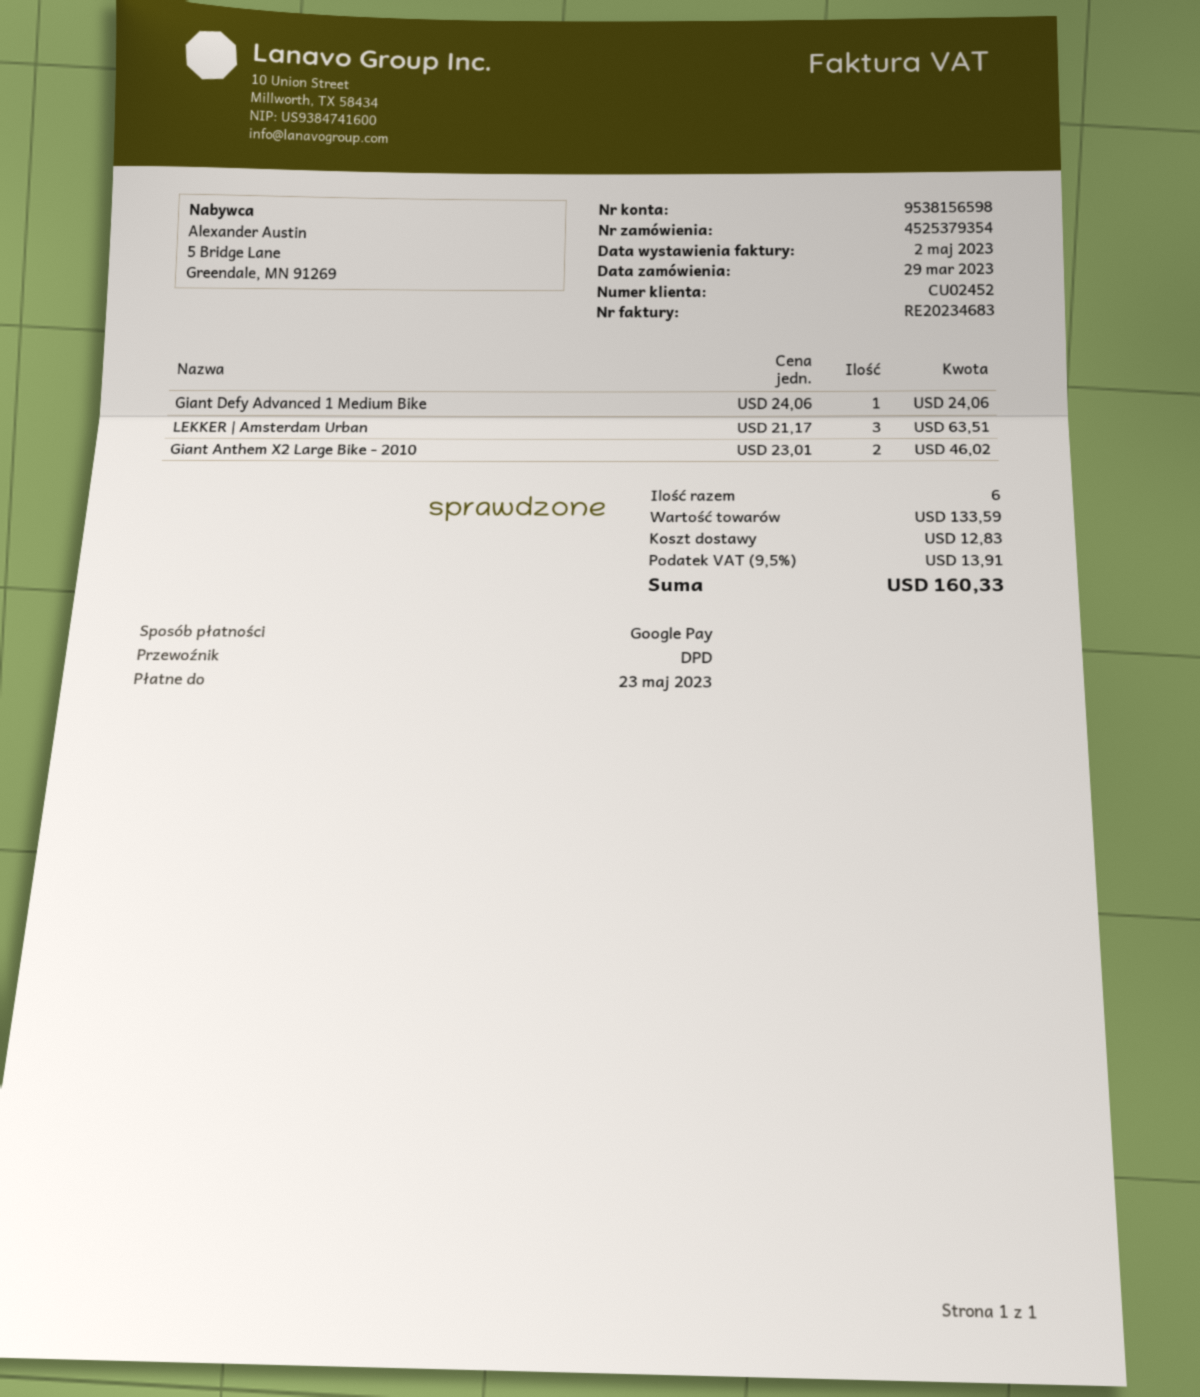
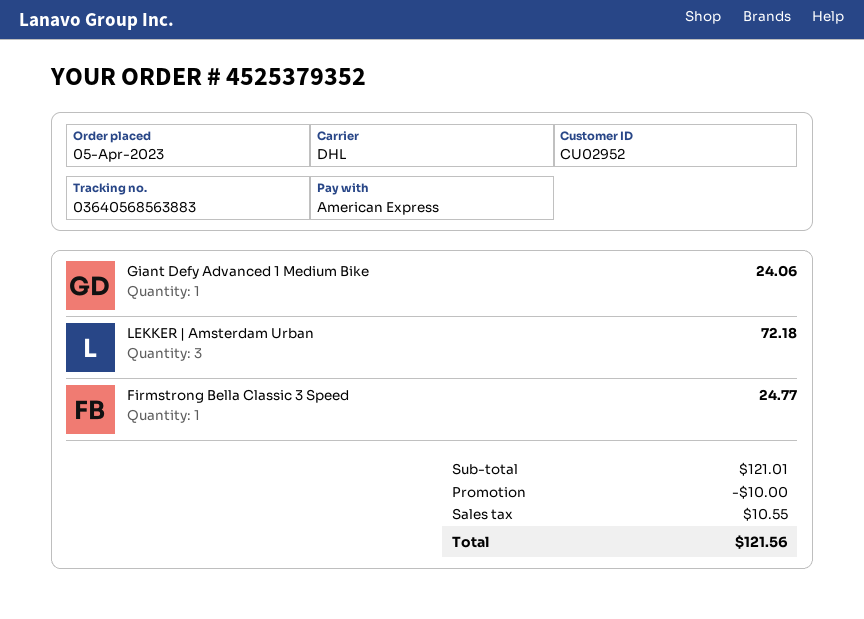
order number: 4525379354 -> 4525379352
order date: 2023-03-29 -> 2023-04-05
customer number: CU02452 -> CU02952
payment method: Google Pay -> American Express
shipping method: DPD -> DHL
LEKKER | Amsterdam Urban: 3 for 63.51 -> 3 for 72.18
Giant Anthem X2 Large Bike - 2010: 2 for 46.02 -> none
Firmstrong Bella Classic 3 Speed: none -> 1 for 24.77
subtotal: 133.59 -> 121.01
discount: none -> 10.00
shipping: 12.83 -> none
tax: 13.91 -> 10.55
total: 160.33 -> 121.56

